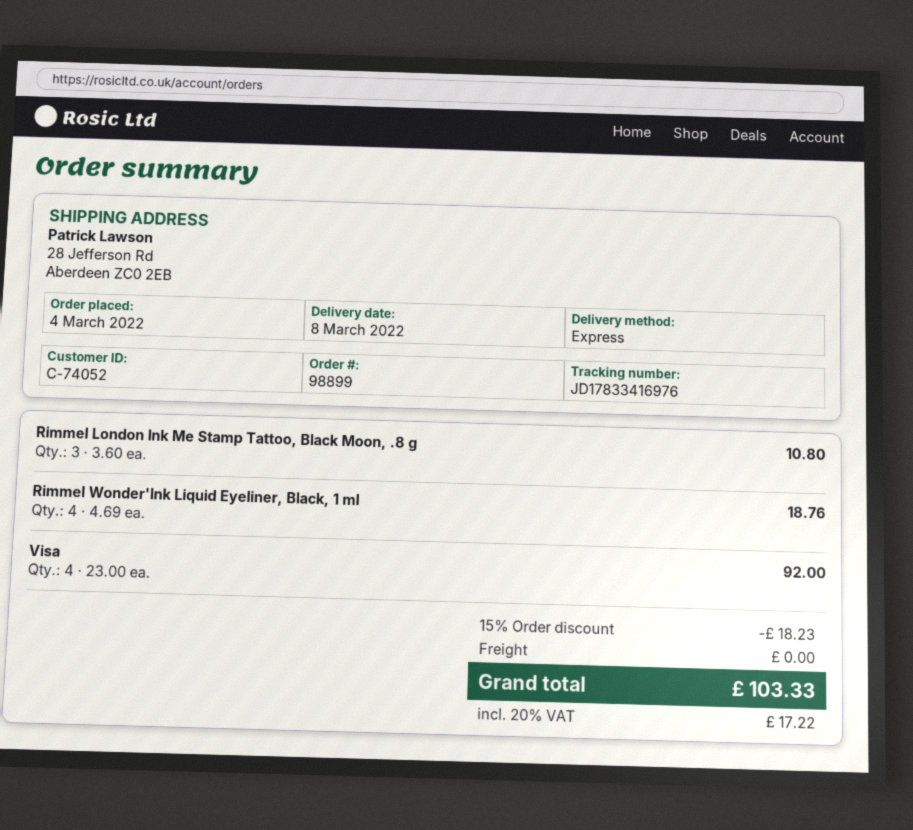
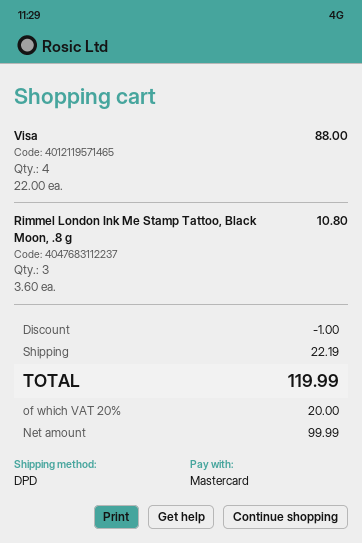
shipping method: express -> DPD
Rimmel Wonder'Ink Liquid Eyeliner, Black, 1 ml: 4 x 4.69 = 18.76 -> none
Visa: 4 x 23.00 = 92.00 -> 4 x 22.00 = 88.00
discount: 18.23 -> 1.00
shipping: 0.00 -> 22.19
tax: 20% = 17.22 -> 20% = 20.00
total: 103.33 -> 119.99

